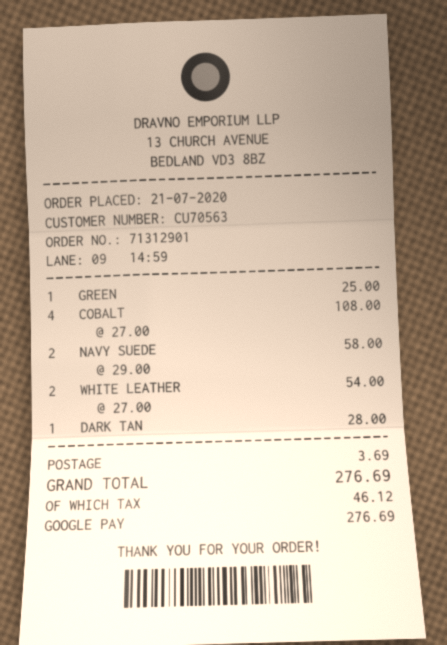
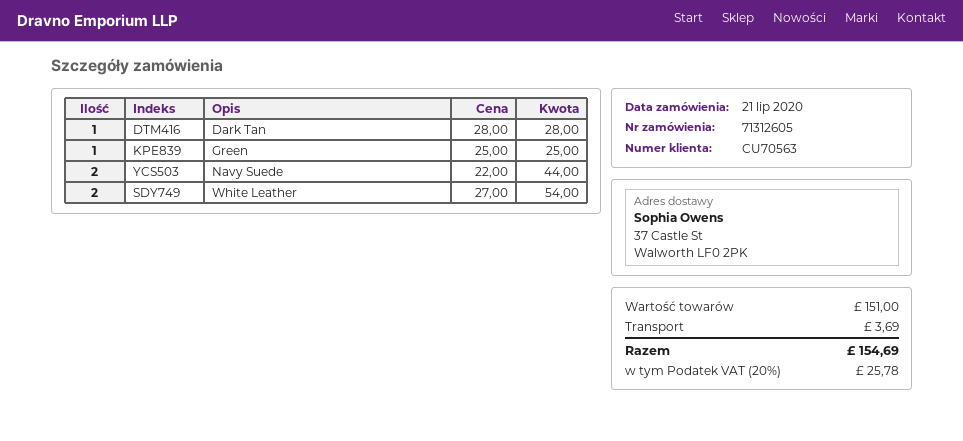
order number: 71312901 -> 71312605
COBALT: 4 x 27.00 = 108.00 -> none
NAVY SUEDE: 2 x 29.00 = 58.00 -> 2 x 22.00 = 44.00
tax: 46.12 -> 25.78
total: 276.69 -> 154.69

